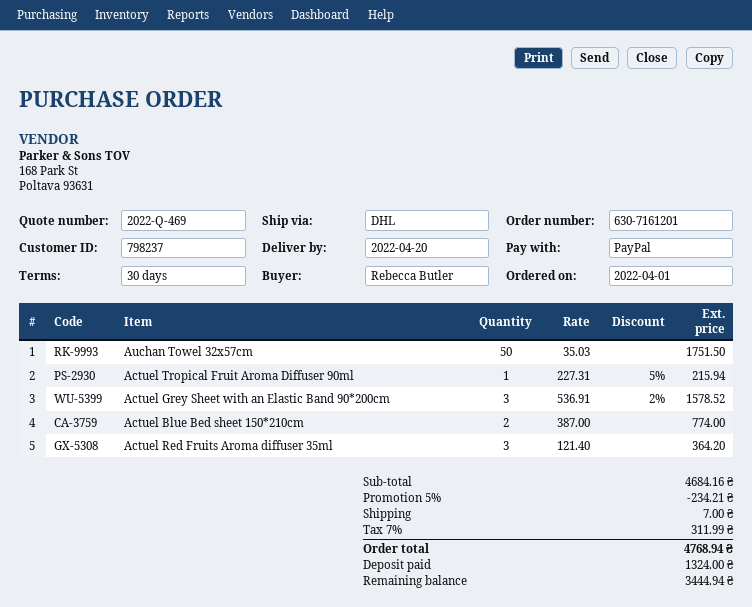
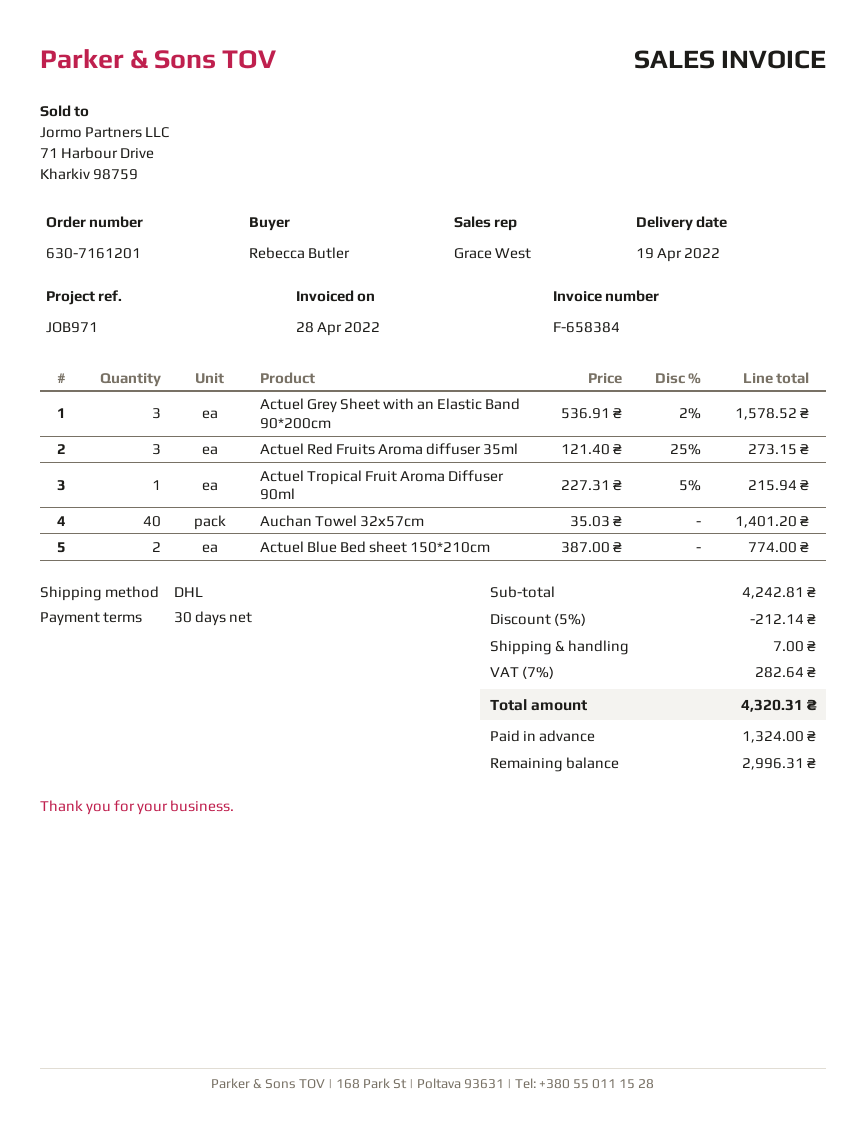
delivery date: 2022-04-20 -> 2022-04-19
Auchan Towel 32х57cm: 50 x 35.03 = 1751.50 -> 40 x 35.03 = 1401.20
Actuel Red Fruits Aroma diffuser 35ml: 3 x 121.40 = 364.20 -> 3 x 121.40 - 25% = 273.15
subtotal: 4684.16 -> 4242.81
discount: 5% = 234.21 -> 5% = 212.14
tax: 7% = 311.99 -> 7% = 282.64
total: 4768.94 -> 4320.31
balance: 3444.94 -> 2996.31

